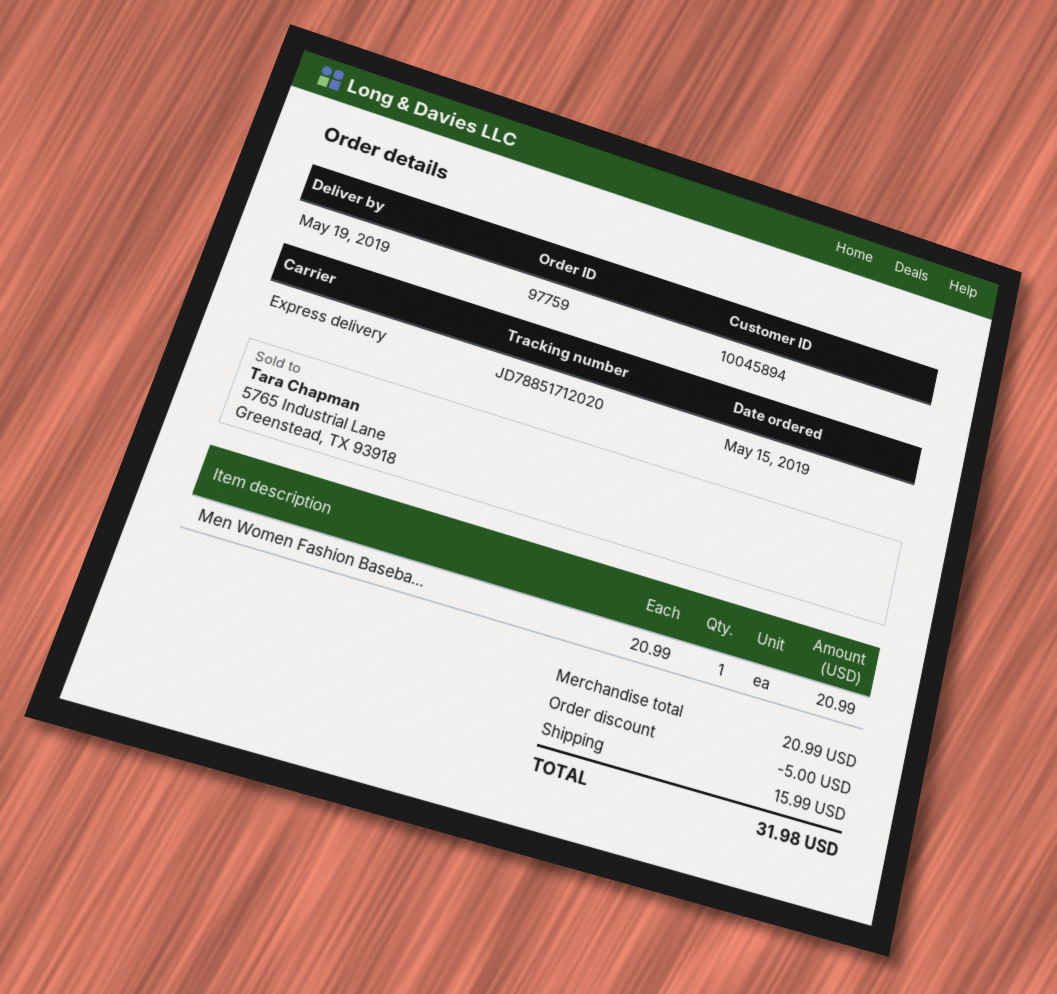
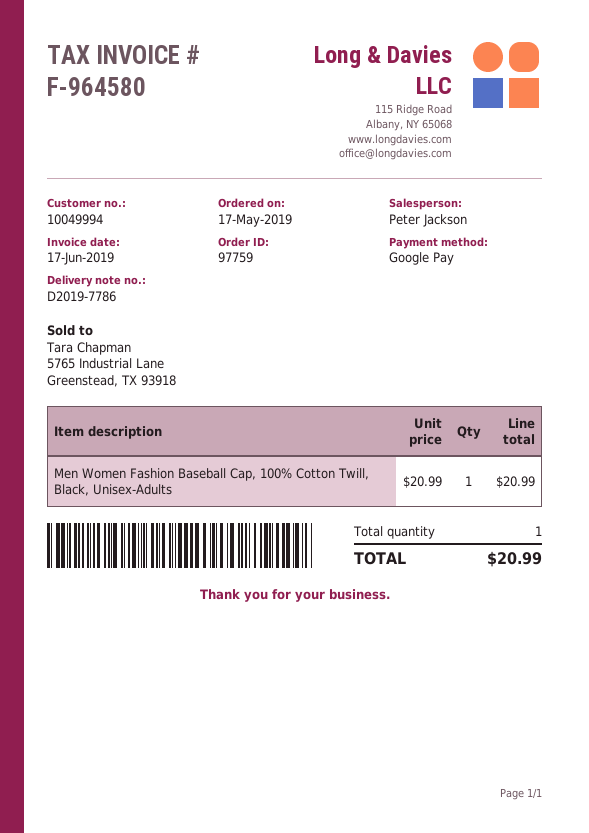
order date: 2019-05-15 -> 2019-05-17
customer number: 10045894 -> 10049994
discount: 5.00 -> none
shipping: 15.99 -> none
total: 31.98 -> 20.99

